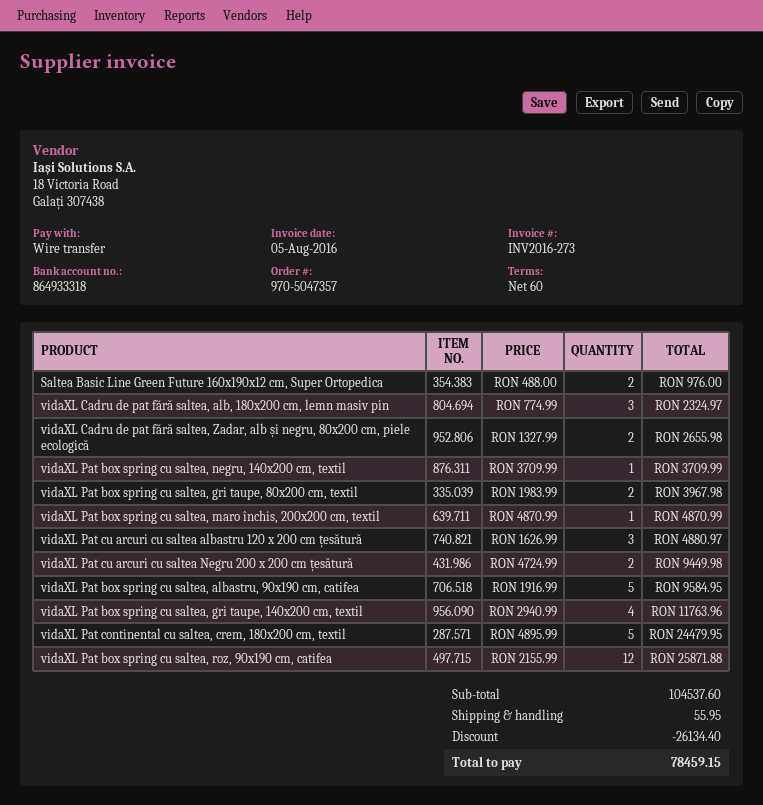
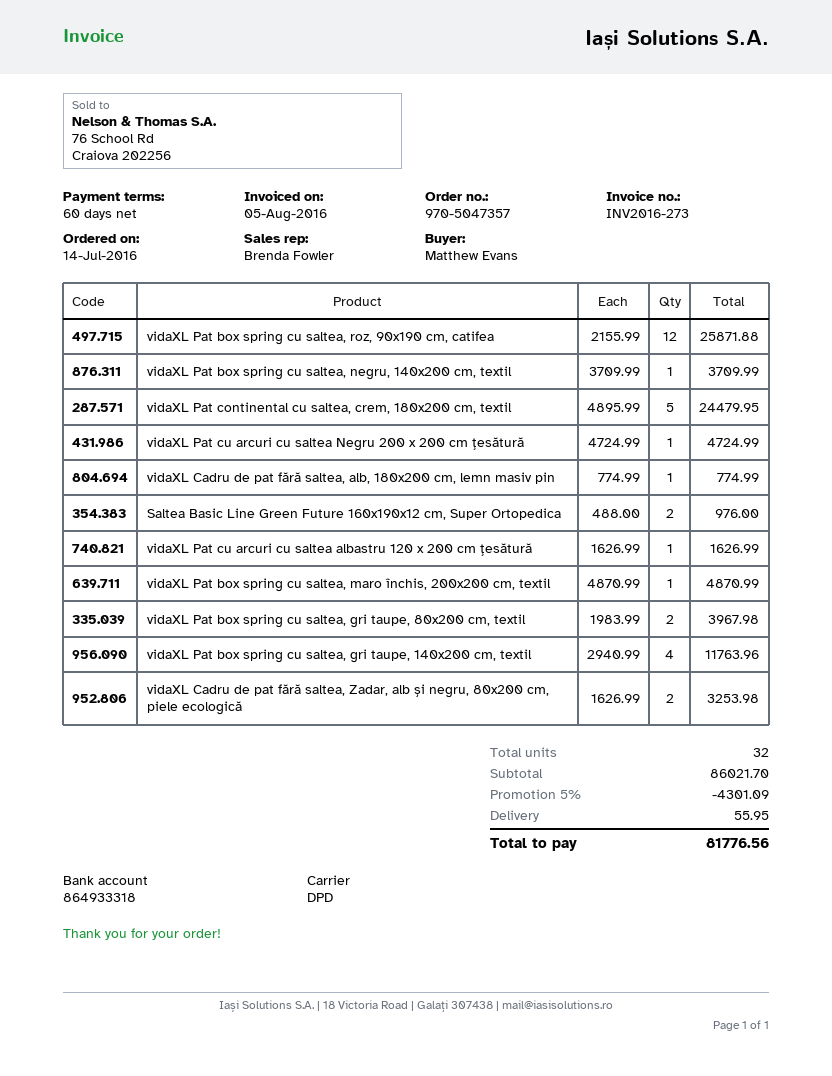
vidaXL Cadru de pat fără saltea, alb, 180x200 cm, lemn masiv pin: 3 x 774.99 = 2324.97 -> 1 x 774.99 = 774.99
vidaXL Cadru de pat fără saltea, Zadar, alb și negru, 80x200 cm, piele ecologică: 2 x 1327.99 = 2655.98 -> 2 x 1626.99 = 3253.98
vidaXL Pat cu arcuri cu saltea albastru 120 x 200 cm țesătură: 3 x 1626.99 = 4880.97 -> 1 x 1626.99 = 1626.99
vidaXL Pat cu arcuri cu saltea Negru 200 x 200 cm țesătură: 2 x 4724.99 = 9449.98 -> 1 x 4724.99 = 4724.99
vidaXL Pat box spring cu saltea, albastru, 90x190 cm, catifea: 5 x 1916.99 = 9584.95 -> none
subtotal: 104537.60 -> 86021.70
discount: 26134.40 -> 4301.09
total: 78459.15 -> 81776.56

